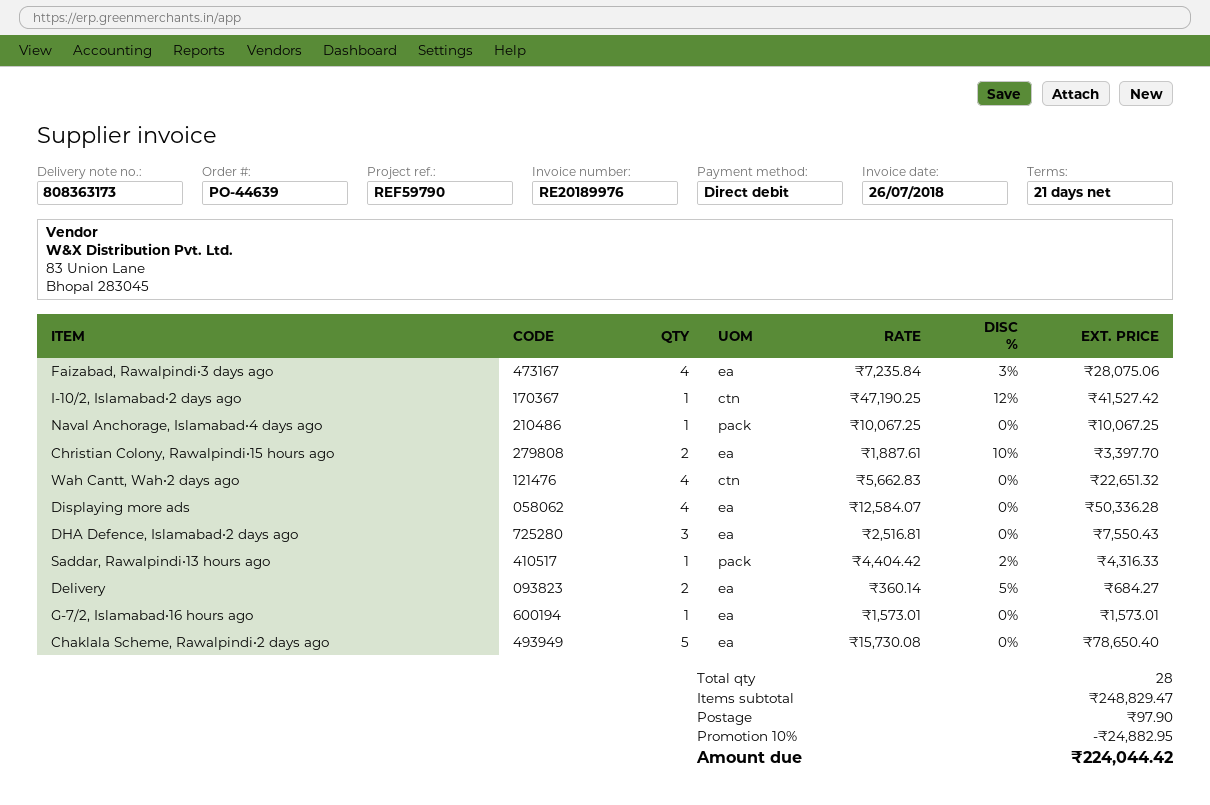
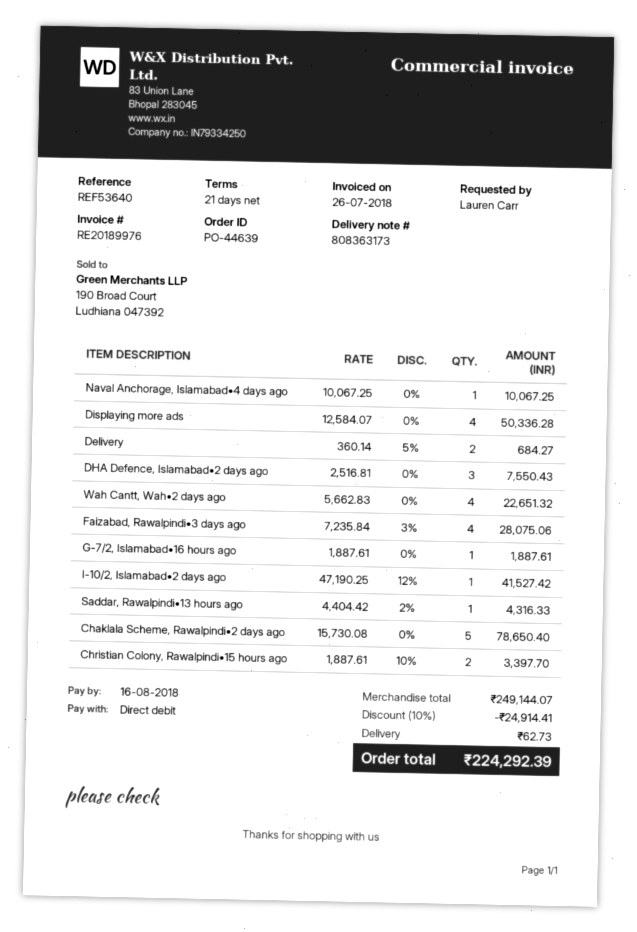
reference: REF59790 -> REF53640
G-7/2, Islamabad•16 hours ago: 1 x 1573.01 = 1573.01 -> 1 x 1887.61 = 1887.61
subtotal: 248829.47 -> 249144.07
discount: 10% = 24882.95 -> 10% = 24914.41
shipping: 97.90 -> 62.73
total: 224044.42 -> 224292.39

